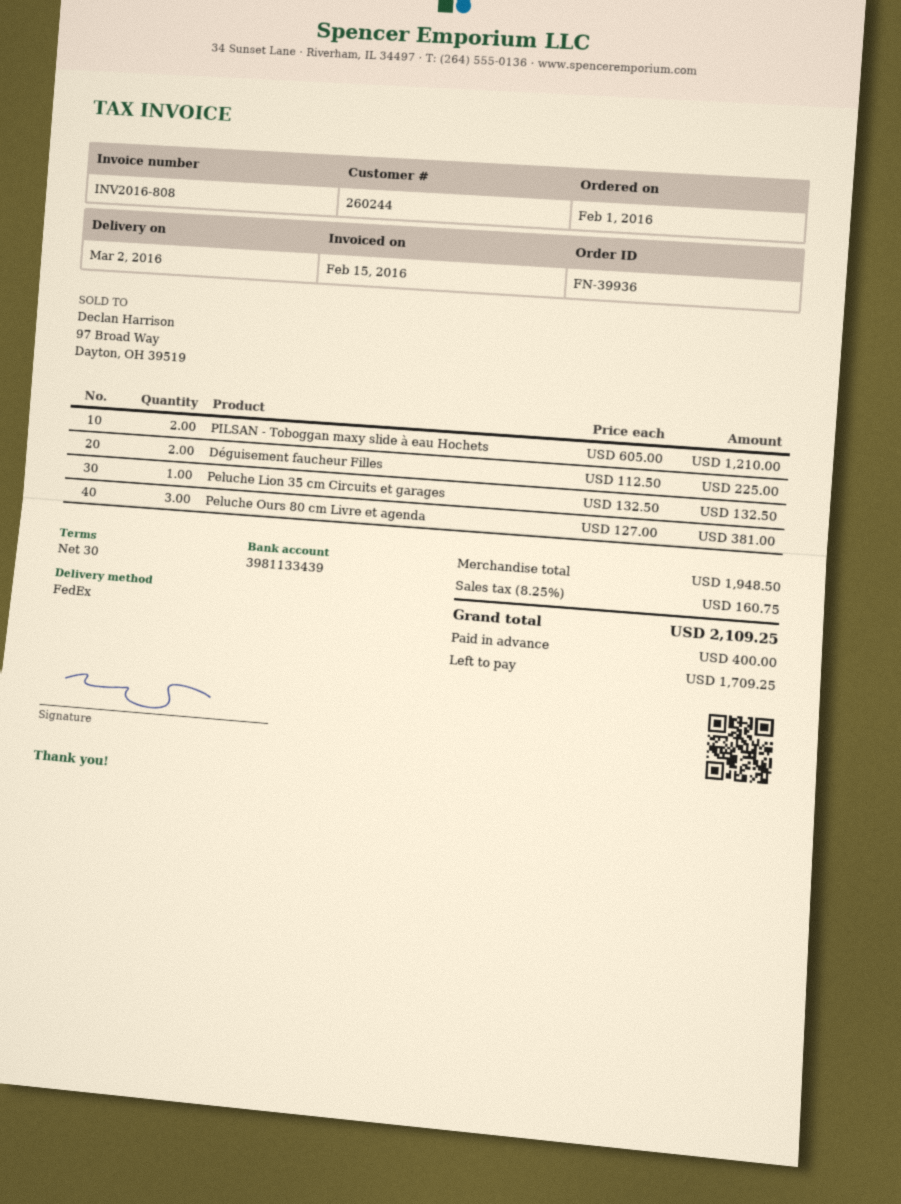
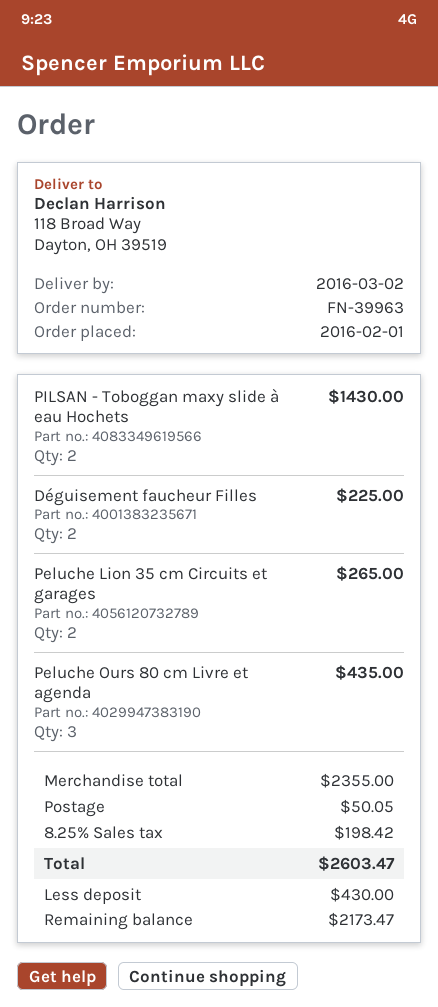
order number: FN-39936 -> FN-39963
PILSAN - Toboggan maxy slide à eau Hochets: 2 for 1210.00 -> 2 for 1430.00
Peluche Lion 35 cm Circuits et garages: 1 for 132.50 -> 2 for 265.00
Peluche Ours 80 cm Livre et agenda: 3 for 381.00 -> 3 for 435.00
subtotal: 1948.50 -> 2355.00
shipping: none -> 50.05
tax: 8.25% = 160.75 -> 8.25% = 198.42
total: 2109.25 -> 2603.47
deposit: 400.00 -> 430.00
balance: 1709.25 -> 2173.47

